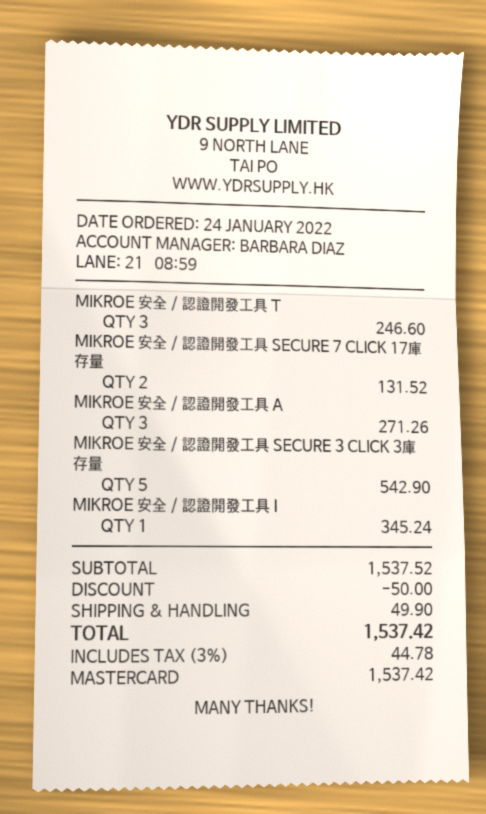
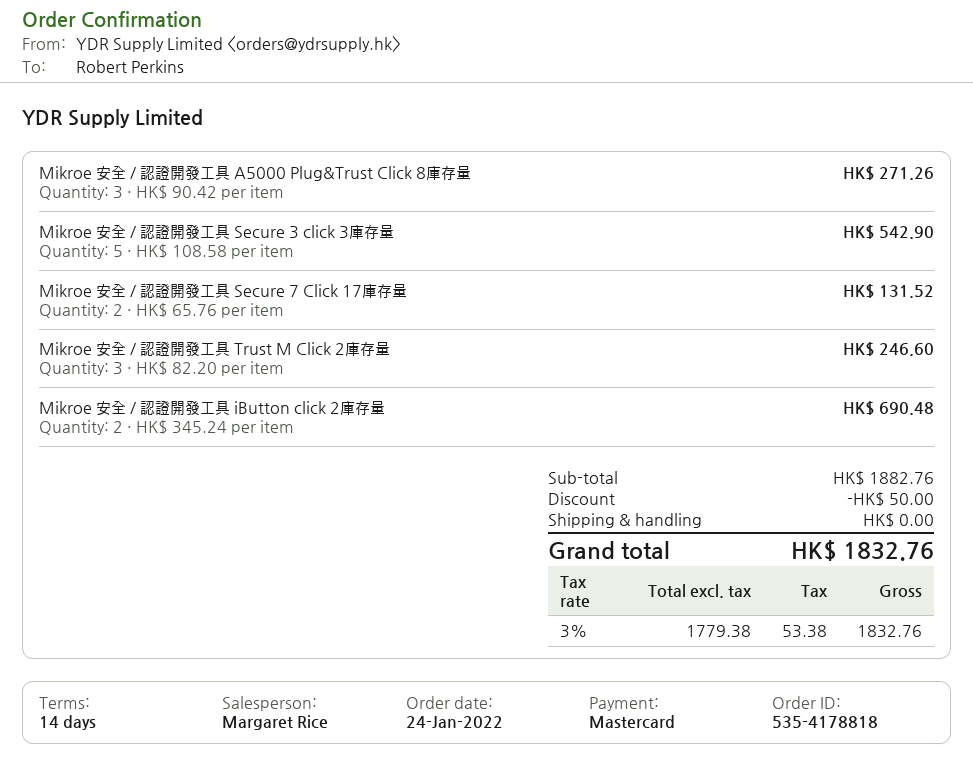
sales rep: BARBARA DIAZ -> Margaret Rice
MIKROE 安全 / 認證開發工具 I: 1 for 345.24 -> 2 for 690.48
subtotal: 1537.52 -> 1882.76
shipping: 49.90 -> 0.00
tax: 3% = 44.78 -> 3% = 53.38
total: 1537.42 -> 1832.76

